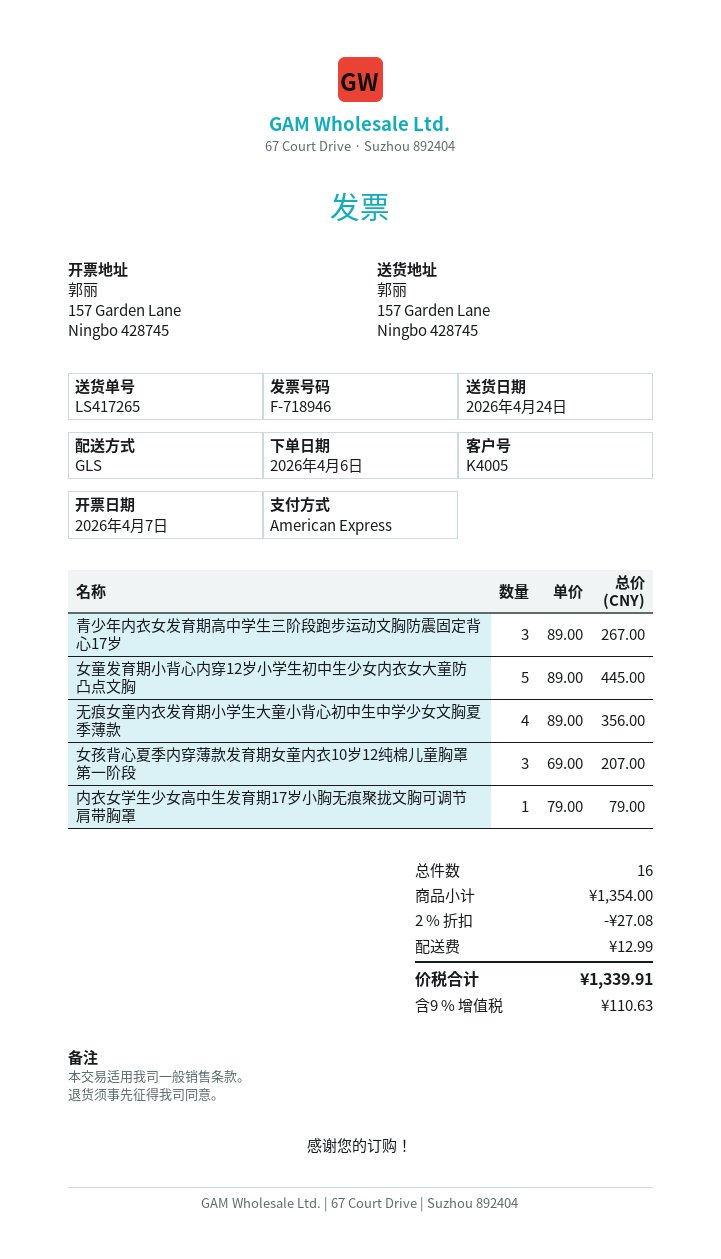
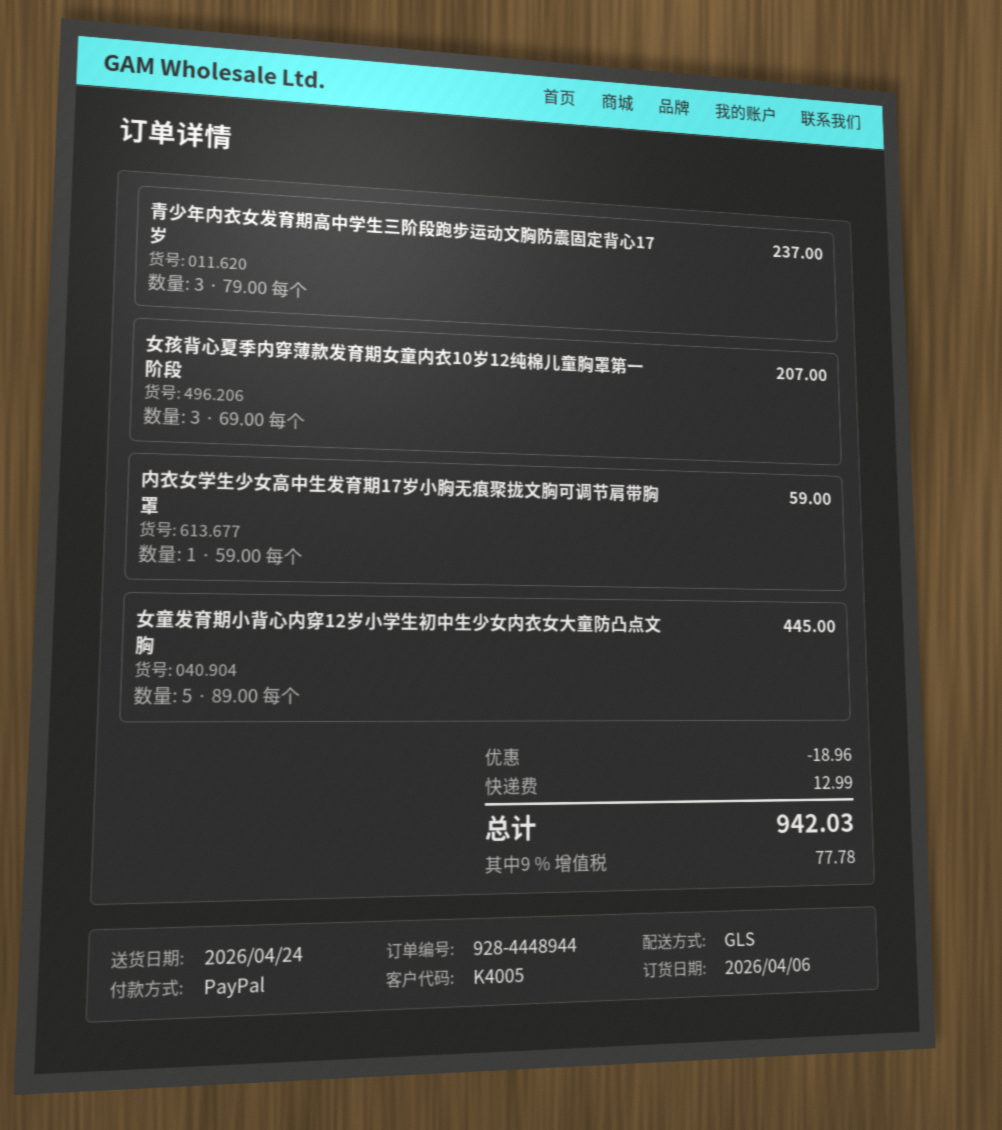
payment method: American Express -> PayPal
青少年内衣女发育期高中学生三阶段跑步运动文胸防震固定背心17岁: 3 x 89.00 = 267.00 -> 3 x 79.00 = 237.00
无痕女童内衣发育期小学生大童小背心初中生中学少女文胸夏季薄款: 4 x 89.00 = 356.00 -> none
内衣女学生少女高中生发育期17岁小胸无痕聚拢文胸可调节肩带胸罩: 1 x 79.00 = 79.00 -> 1 x 59.00 = 59.00
discount: 27.08 -> 18.96
tax: 9% = 110.63 -> 9% = 77.78
total: 1339.91 -> 942.03

